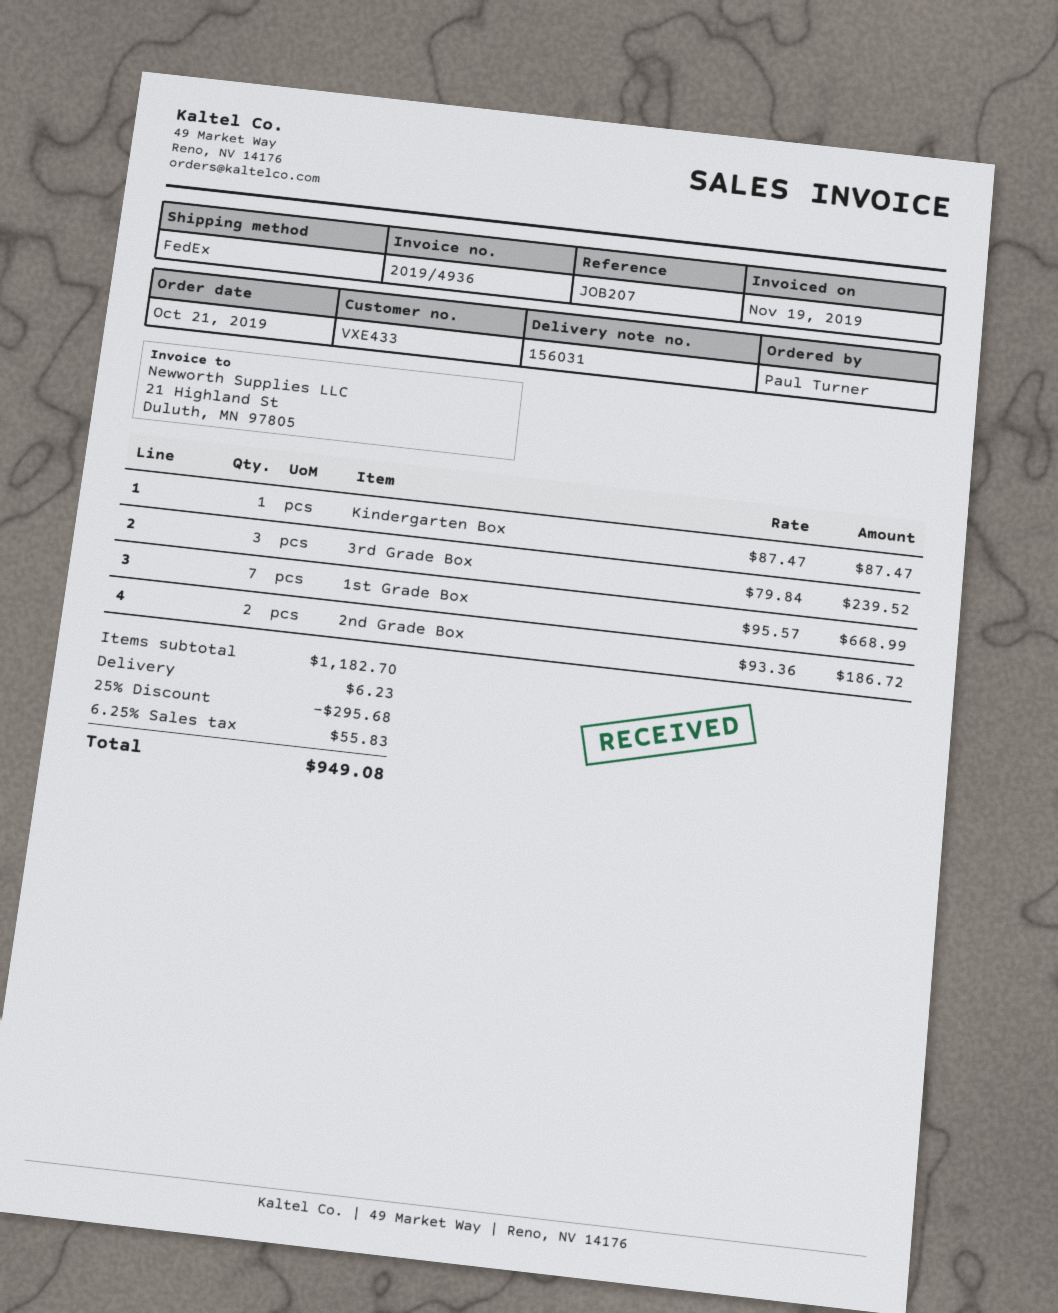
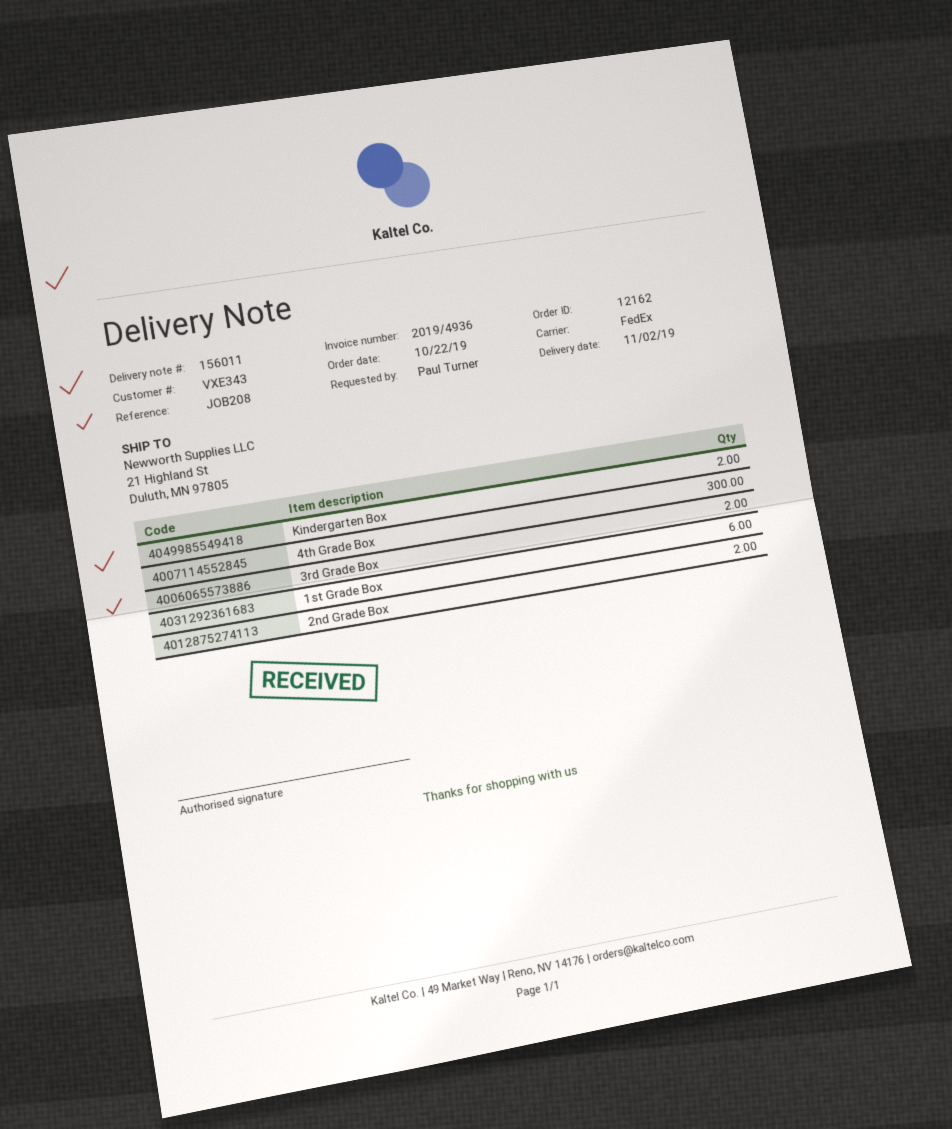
order date: 2019-10-21 -> 2019-10-22
delivery note number: 156031 -> 156011
customer number: VXE433 -> VXE343
reference: JOB207 -> JOB208
Kindergarten Box: 1 -> 2
3rd Grade Box: 3 -> 2
1st Grade Box: 7 -> 6
4th Grade Box: none -> 300

